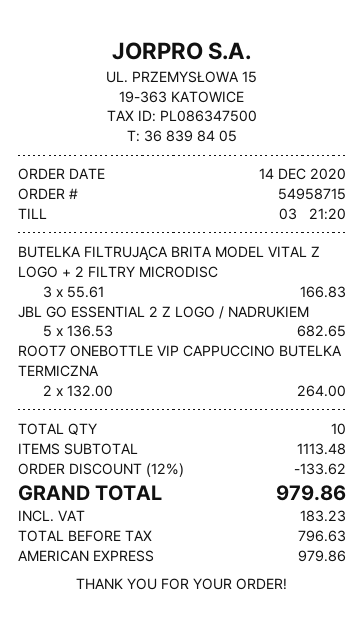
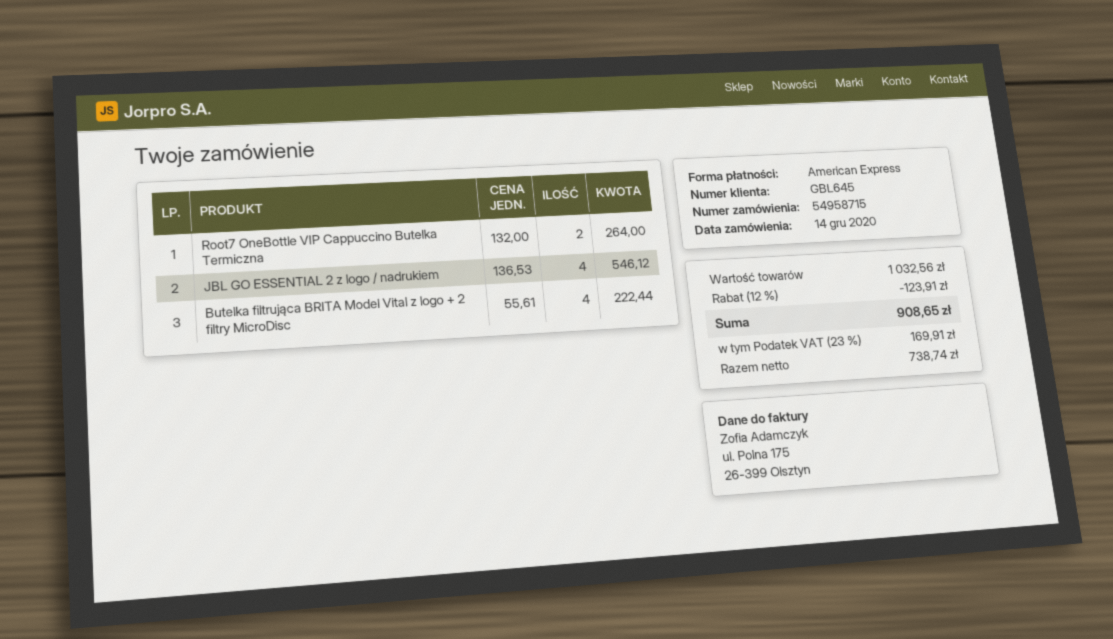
BUTELKA FILTRUJĄCA BRITA MODEL VITAL Z LOGO + 2 FILTRY MICRODISC: 3 x 55.61 = 166.83 -> 4 x 55.61 = 222.44
JBL GO ESSENTIAL 2 Z LOGO / NADRUKIEM: 5 x 136.53 = 682.65 -> 4 x 136.53 = 546.12
subtotal: 1113.48 -> 1032.56
discount: 12% = 133.62 -> 12% = 123.91
net: 796.63 -> 738.74
tax: 183.23 -> 169.91
total: 979.86 -> 908.65

